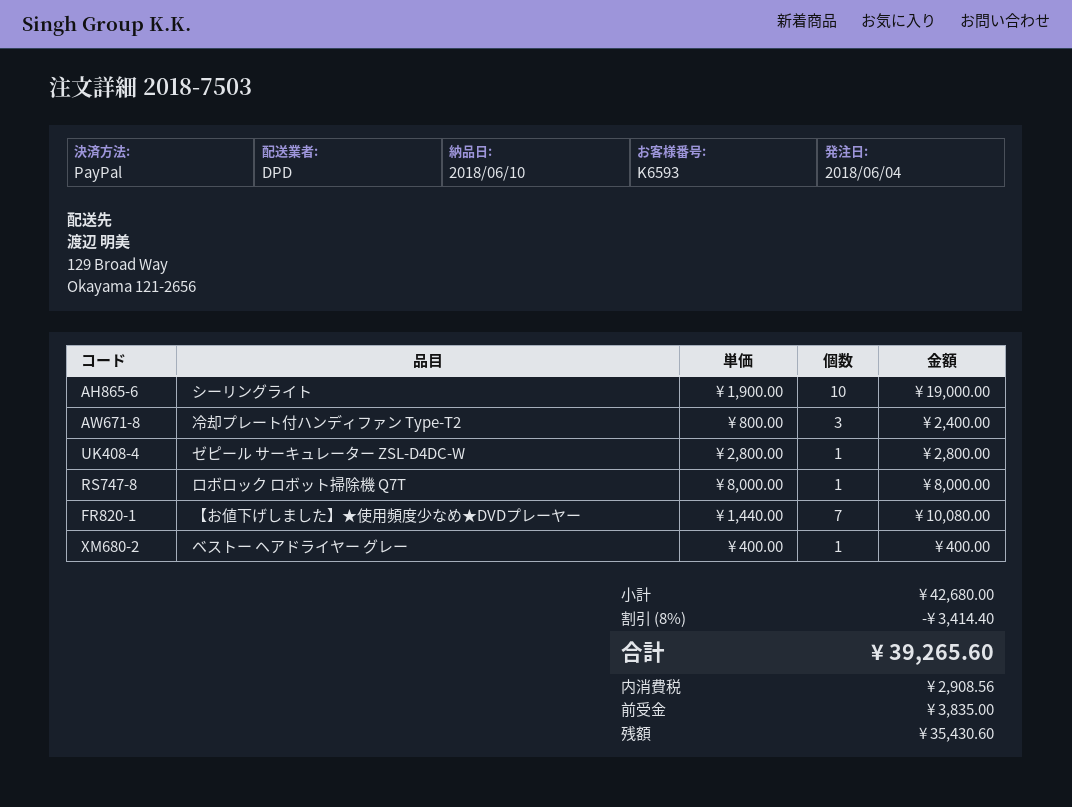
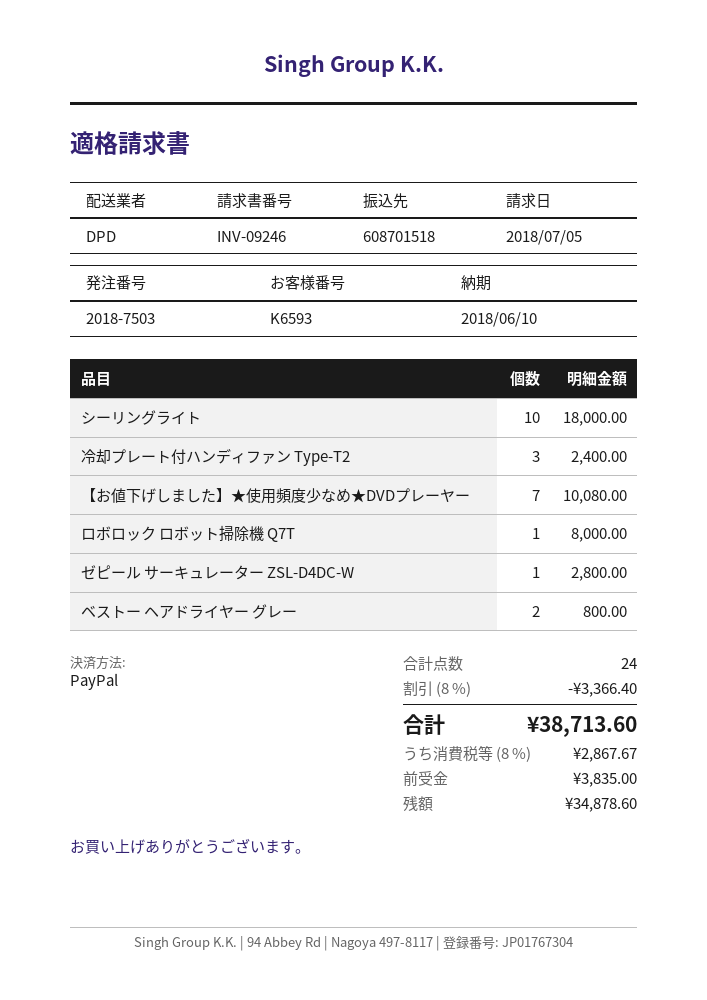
シーリングライト: 10 for 19000.00 -> 10 for 18000.00
ベストー ヘアドライヤー グレー: 1 for 400.00 -> 2 for 800.00
discount: 8% = 3414.40 -> 8% = 3366.40
tax: 2908.56 -> 2867.67
total: 39265.60 -> 38713.60
balance: 35430.60 -> 34878.60

